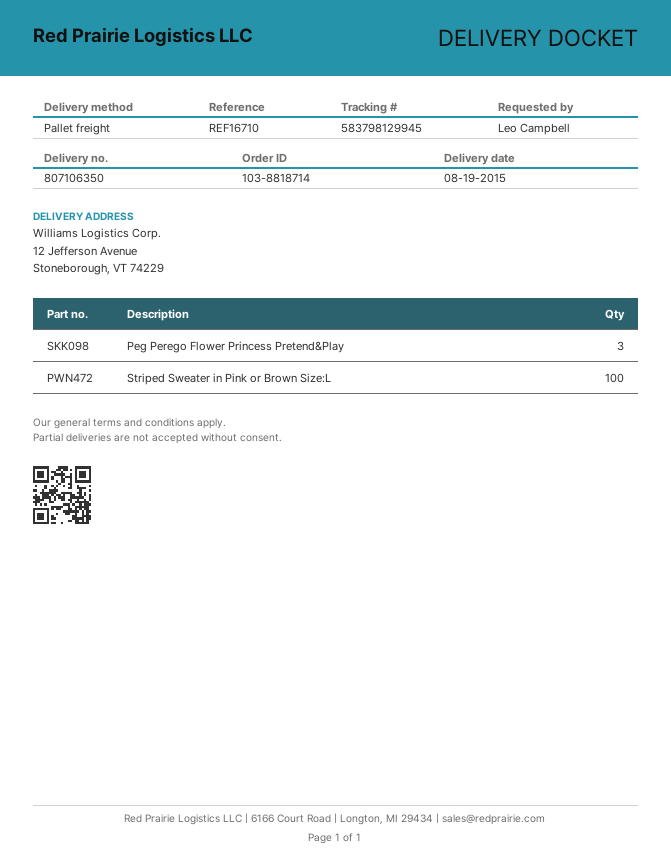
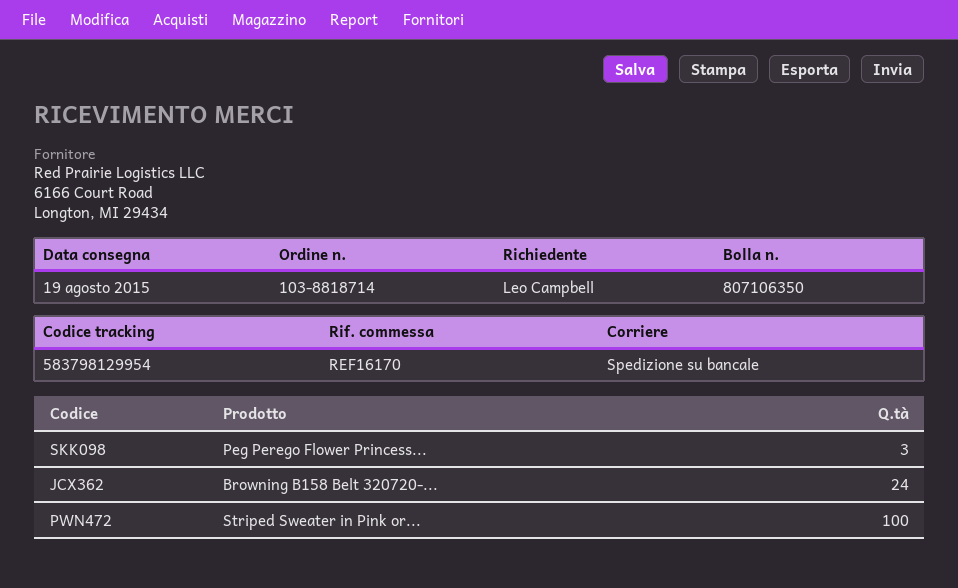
reference: REF16710 -> REF16170
tracking number: 583798129945 -> 583798129954
Browning B158 Belt 320720-...: none -> 24

